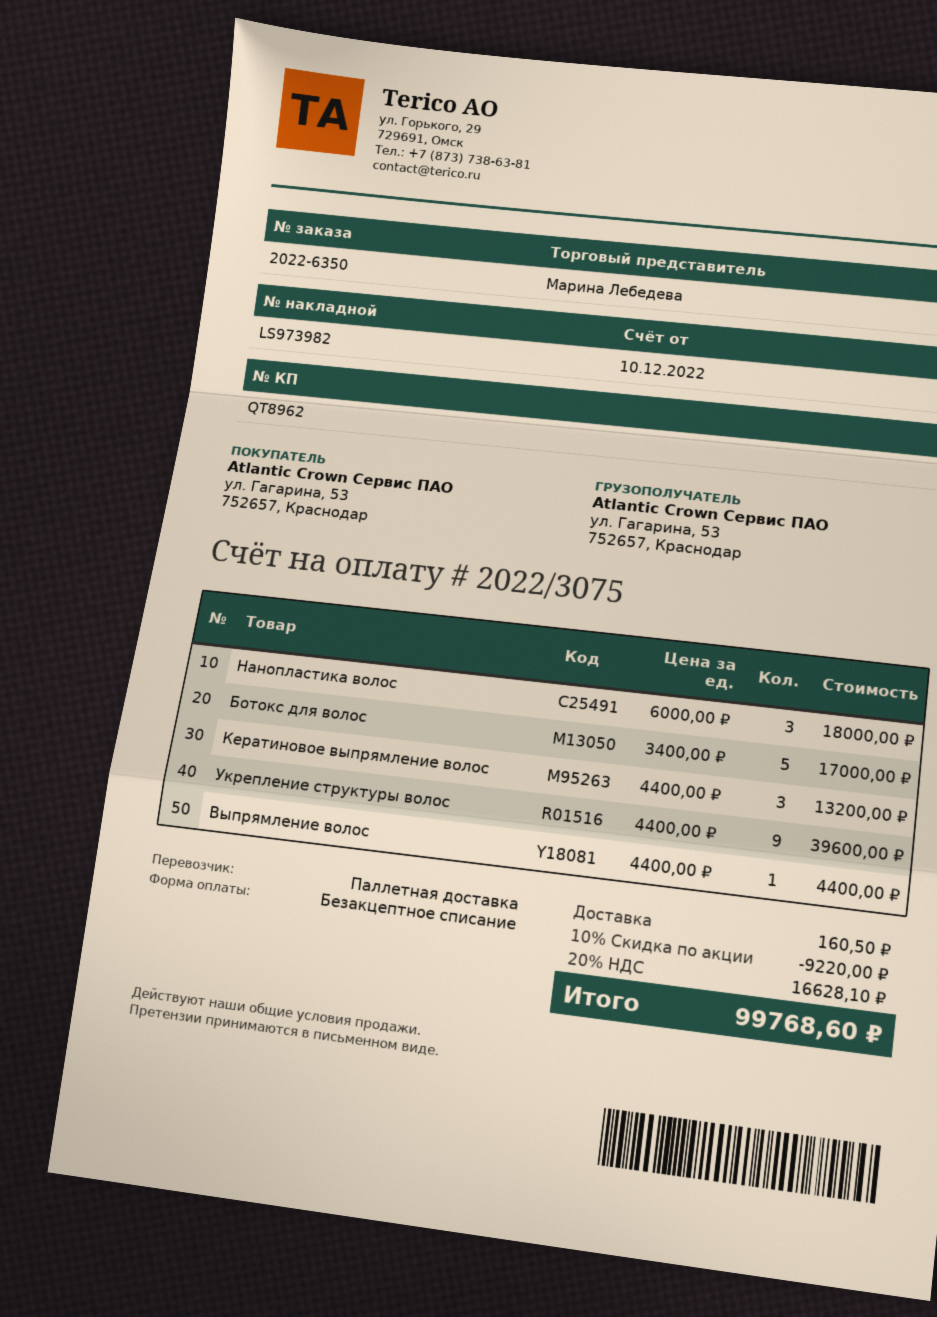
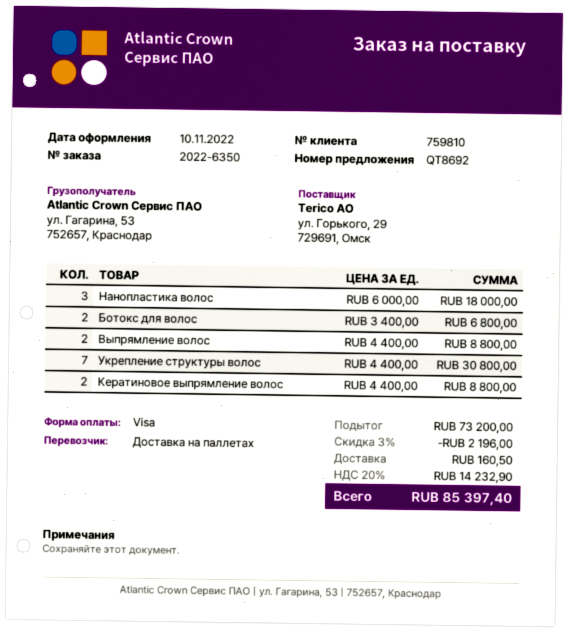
quote number: QT8962 -> QT8692
payment method: direct debit -> Visa
Ботокс для волос: 5 x 3400.00 = 17000.00 -> 2 x 3400.00 = 6800.00
Кератиновое выпрямление волос: 3 x 4400.00 = 13200.00 -> 2 x 4400.00 = 8800.00
Укрепление структуры волос: 9 x 4400.00 = 39600.00 -> 7 x 4400.00 = 30800.00
Выпрямление волос: 1 x 4400.00 = 4400.00 -> 2 x 4400.00 = 8800.00
discount: 10% = 9220.00 -> 3% = 2196.00
tax: 20% = 16628.10 -> 20% = 14232.90
total: 99768.60 -> 85397.40

